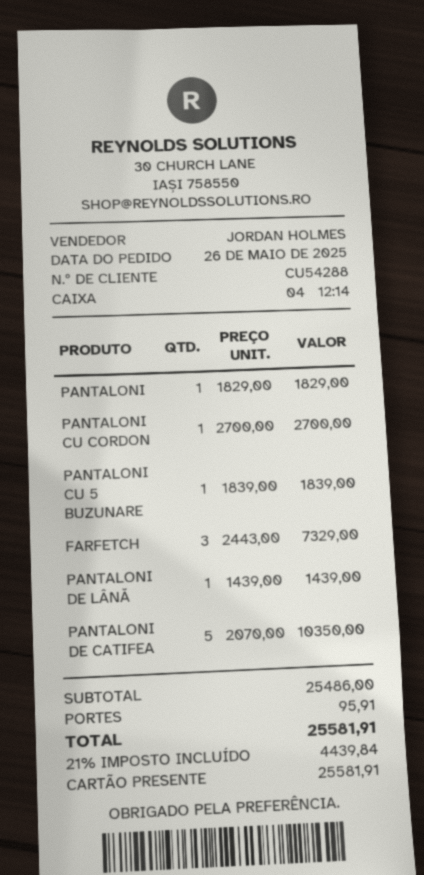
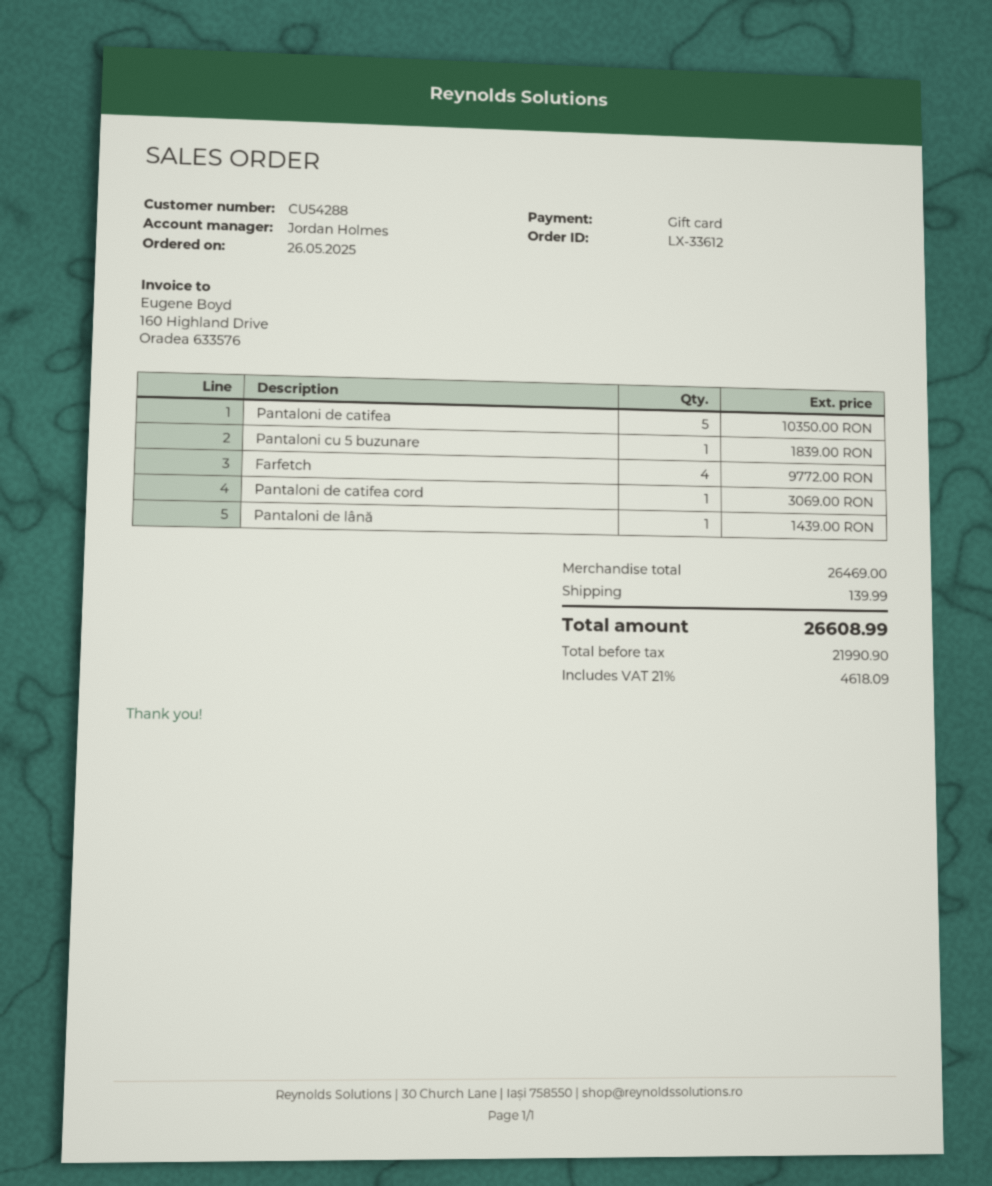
PANTALONI: 1 for 1829.00 -> none
PANTALONI CU CORDON: 1 for 2700.00 -> none
FARFETCH: 3 for 7329.00 -> 4 for 9772.00
Pantaloni de catifea cord: none -> 1 for 3069.00
subtotal: 25486.00 -> 26469.00
shipping: 95.91 -> 139.99
tax: 21% = 4439.84 -> 21% = 4618.09
total: 25581.91 -> 26608.99

